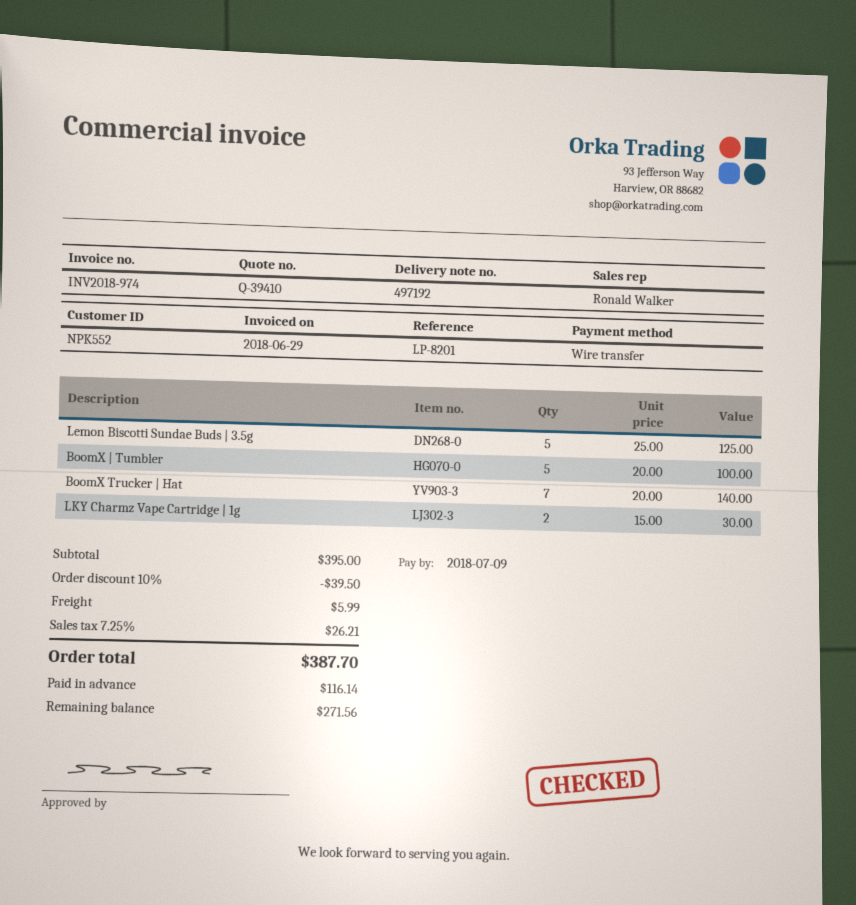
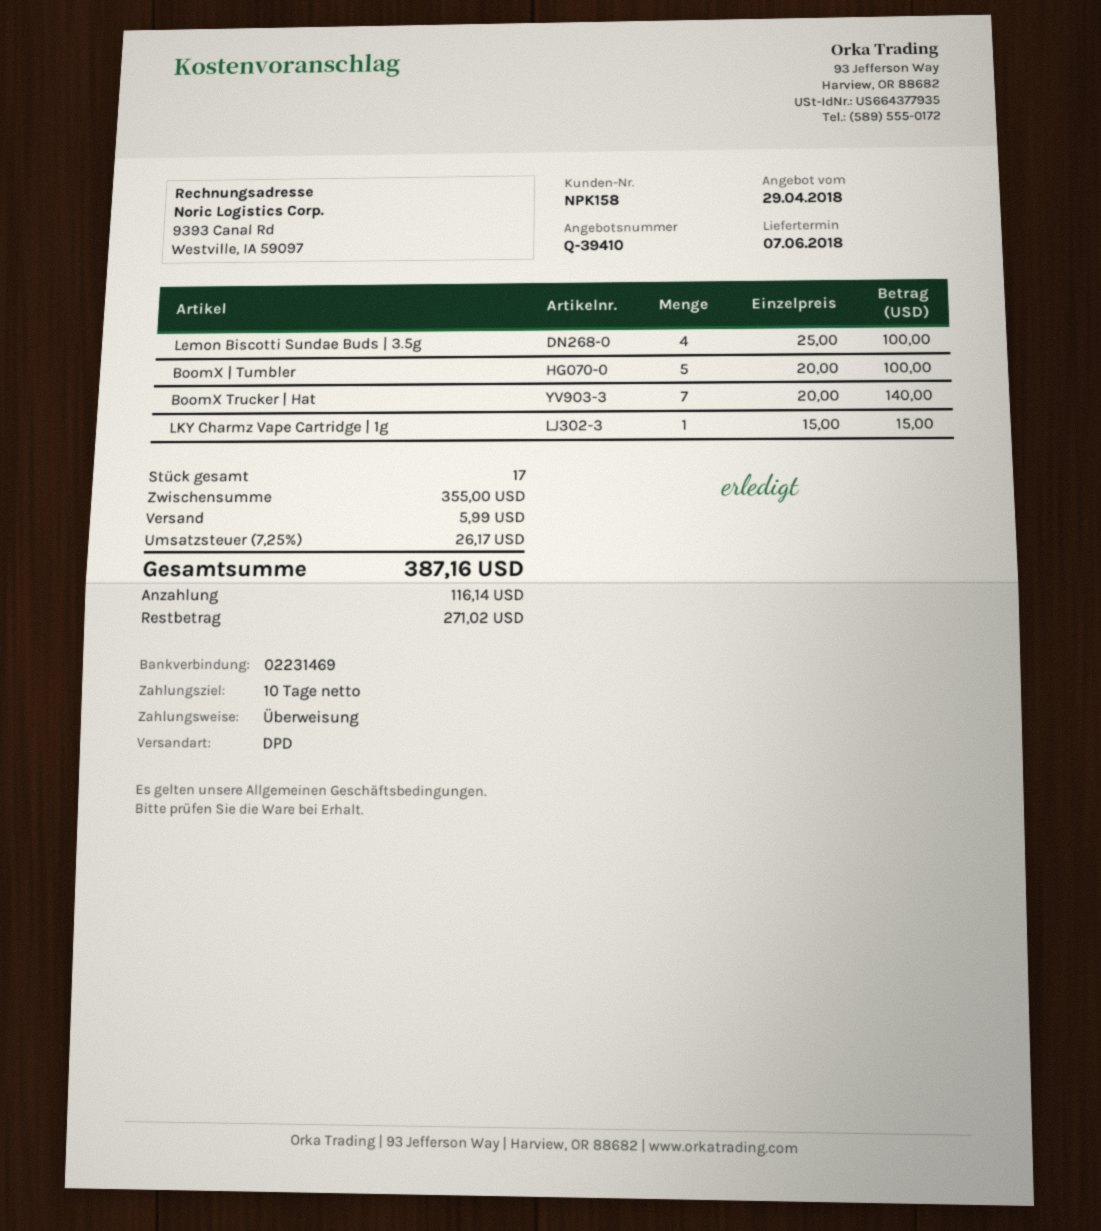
customer number: NPK552 -> NPK158
Lemon Biscotti Sundae Buds | 3.5g: 5 x 25.00 = 125.00 -> 4 x 25.00 = 100.00
LKY Charmz Vape Cartridge | 1g: 2 x 15.00 = 30.00 -> 1 x 15.00 = 15.00
subtotal: 395.00 -> 355.00
discount: 10% = 39.50 -> none
tax: 7.25% = 26.21 -> 7.25% = 26.17
total: 387.70 -> 387.16
balance: 271.56 -> 271.02

